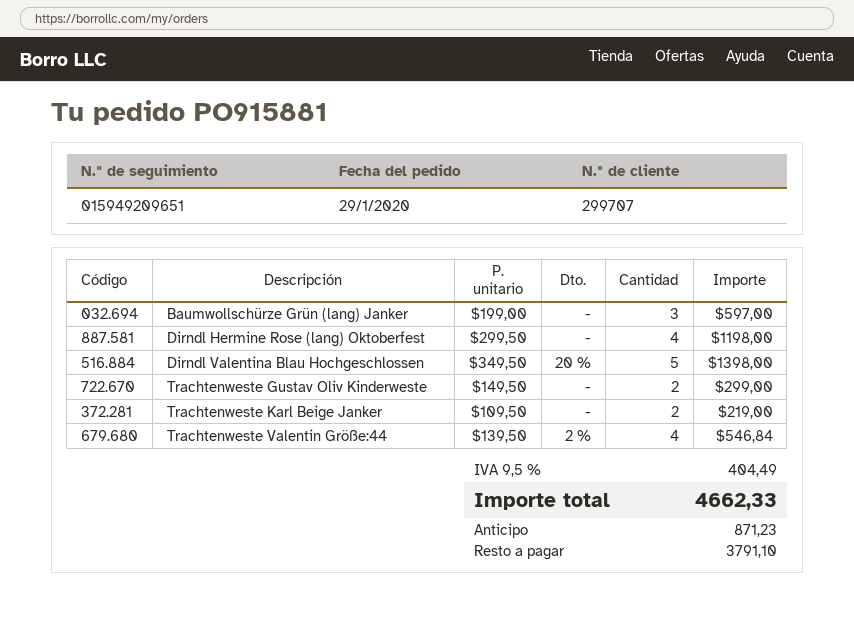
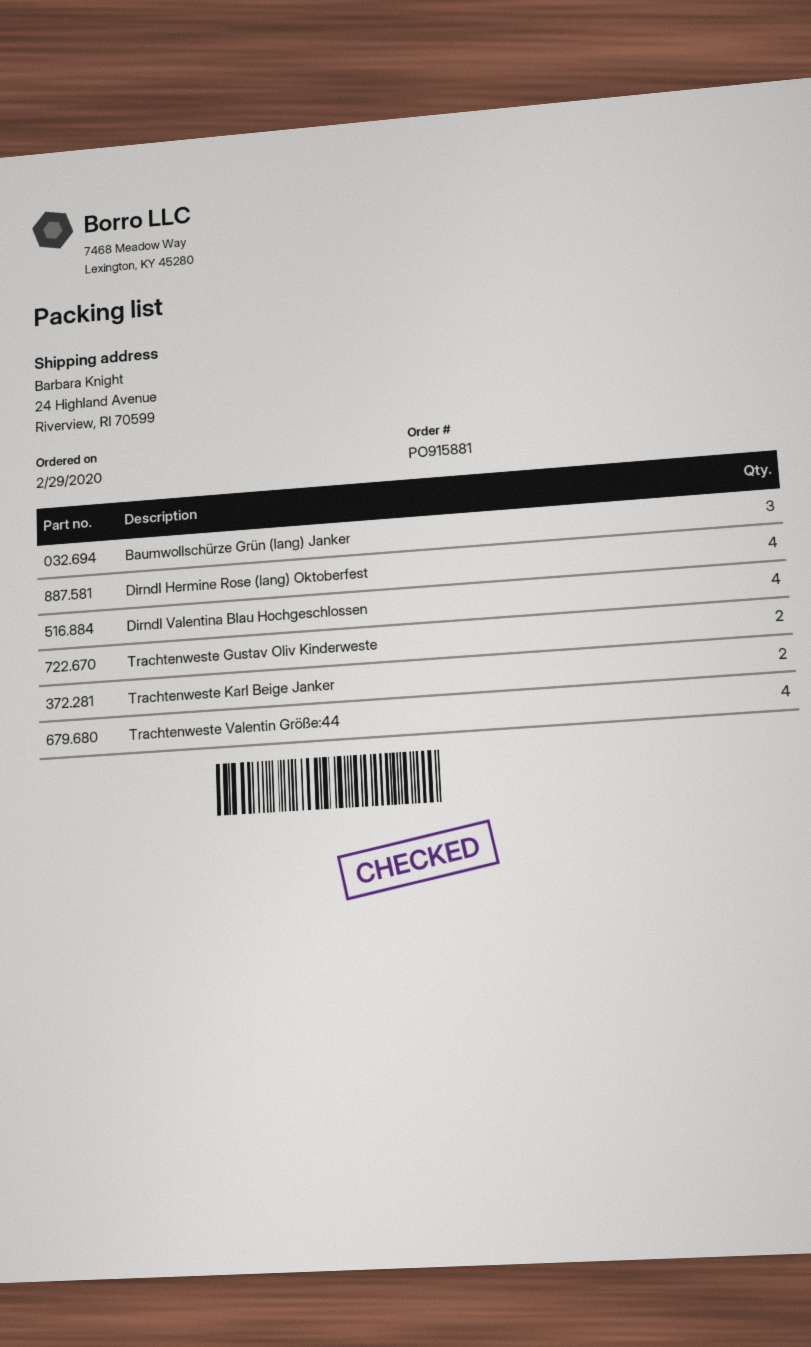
order date: 2020-01-29 -> 2020-02-29
Dirndl Valentina Blau Hochgeschlossen: 5 -> 4

